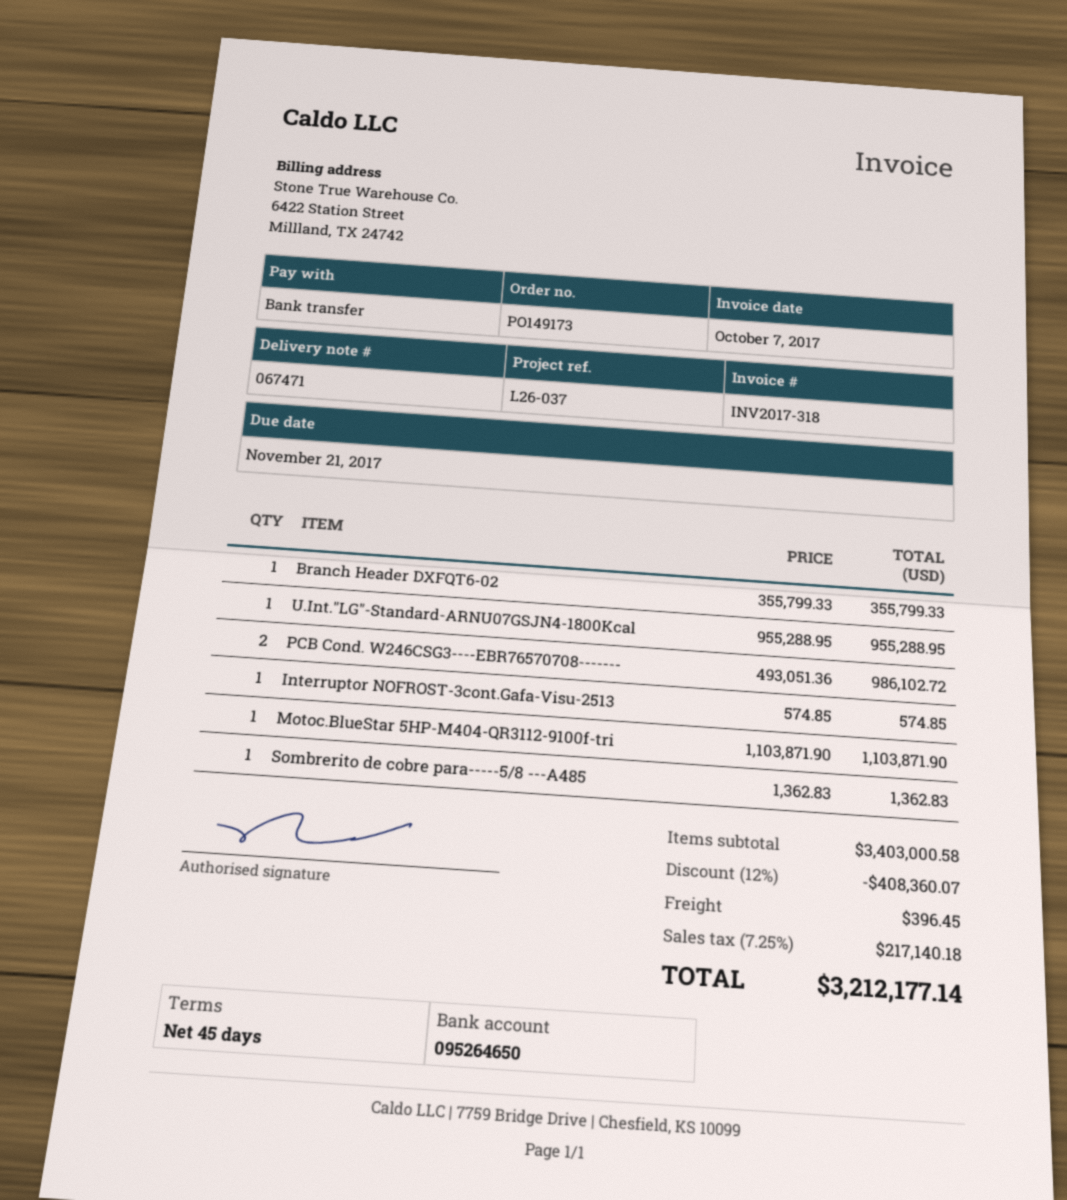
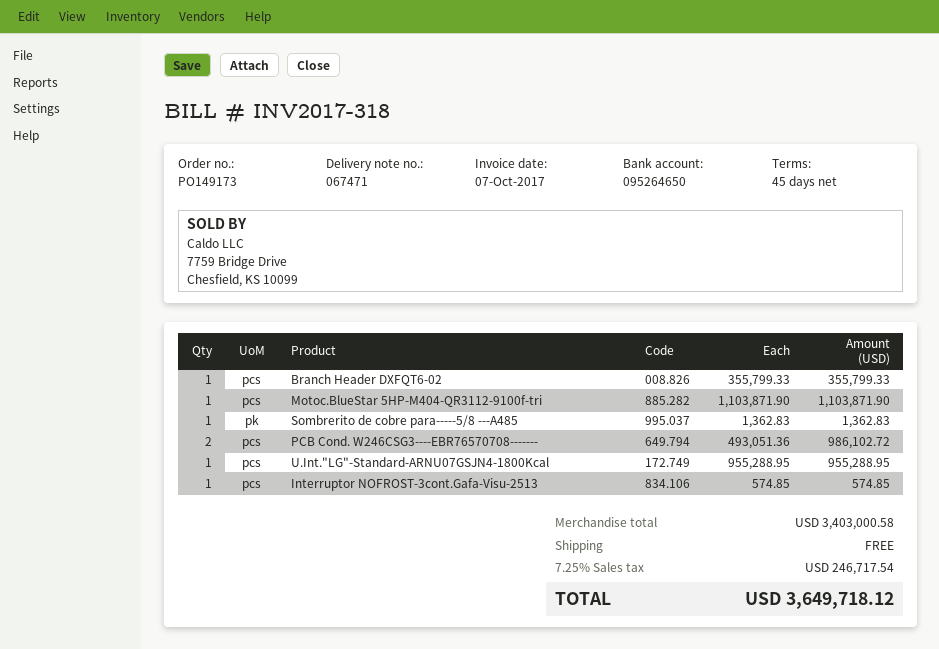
discount: 12% = 408360.07 -> none
shipping: 396.45 -> 0.00
tax: 7.25% = 217140.18 -> 7.25% = 246717.54
total: 3212177.14 -> 3649718.12

